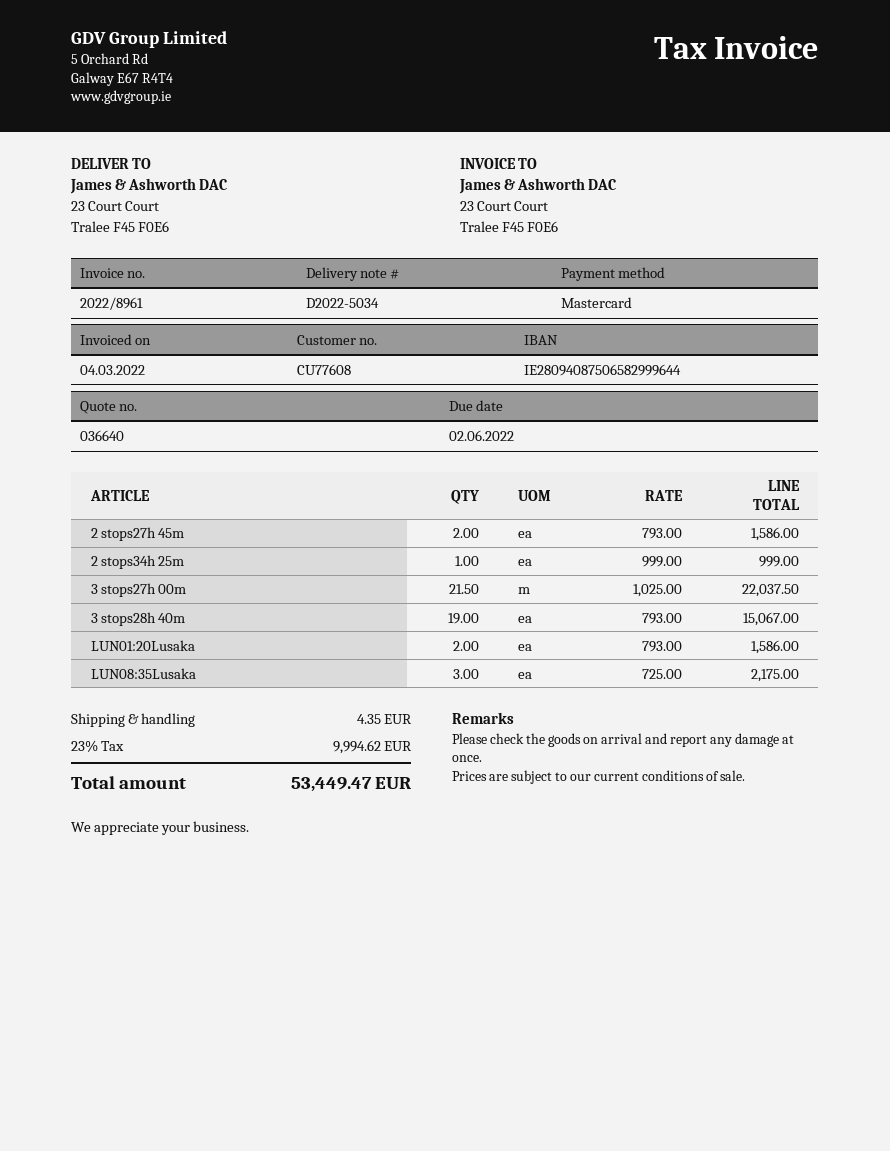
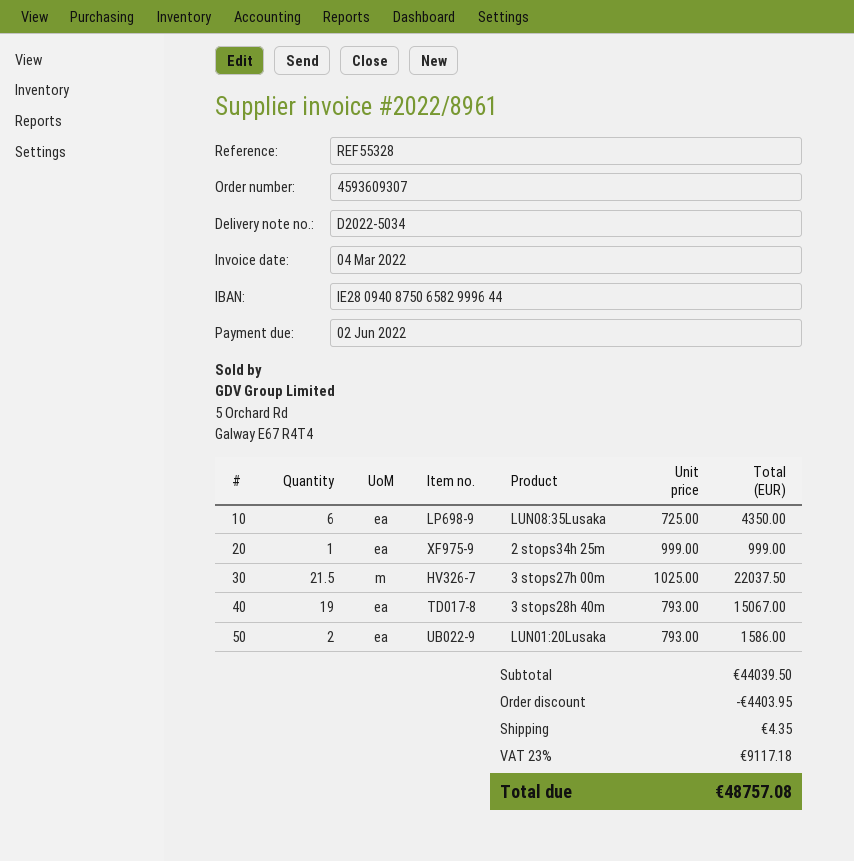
2 stops27h 45m: 2 x 793.00 = 1586.00 -> none
LUN08:35Lusaka: 3 x 725.00 = 2175.00 -> 6 x 725.00 = 4350.00
discount: none -> 4403.95
tax: 23% = 9994.62 -> 23% = 9117.18
total: 53449.47 -> 48757.08

